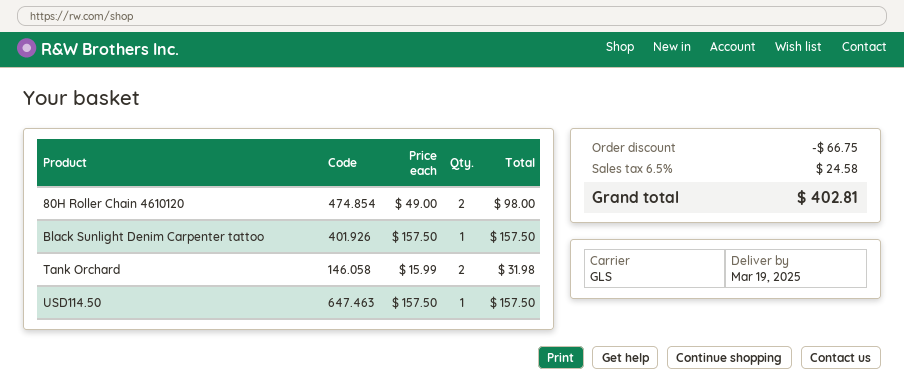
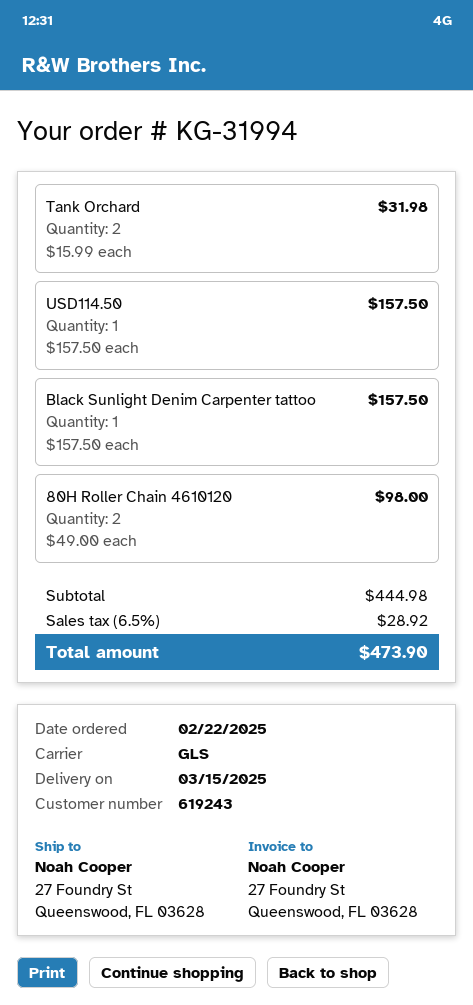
delivery date: 2025-03-19 -> 2025-03-15
discount: 66.75 -> none
tax: 6.5% = 24.58 -> 6.5% = 28.92
total: 402.81 -> 473.90

